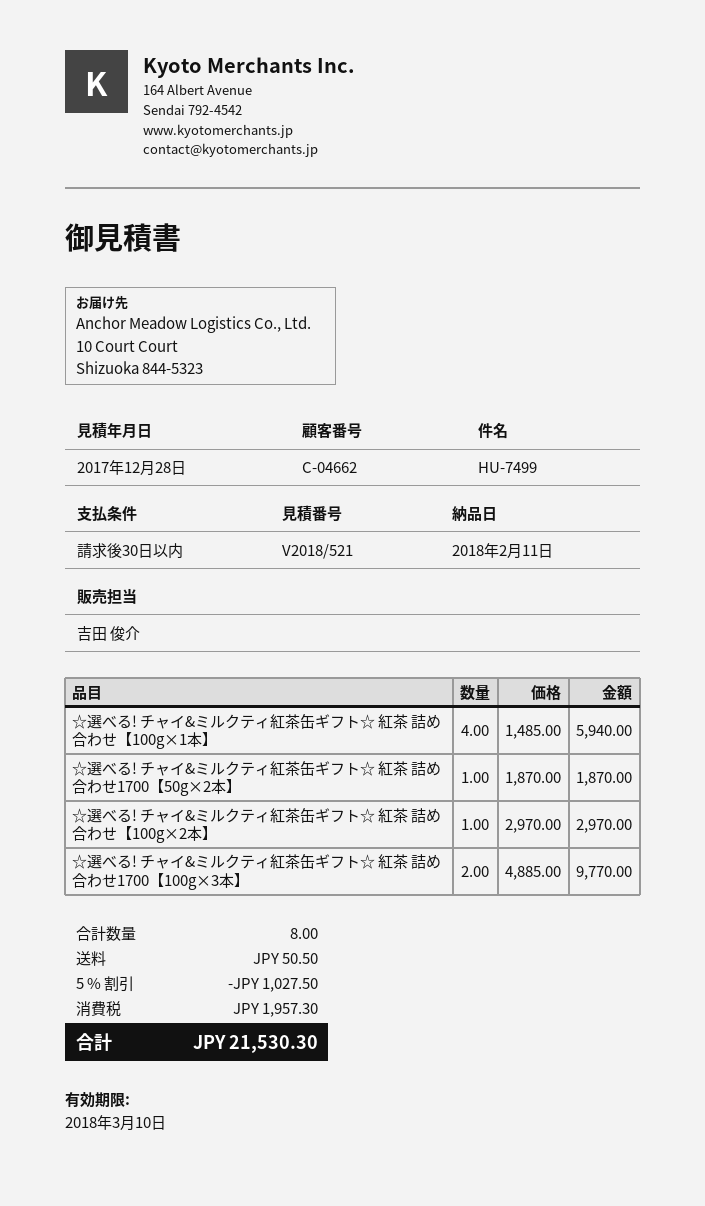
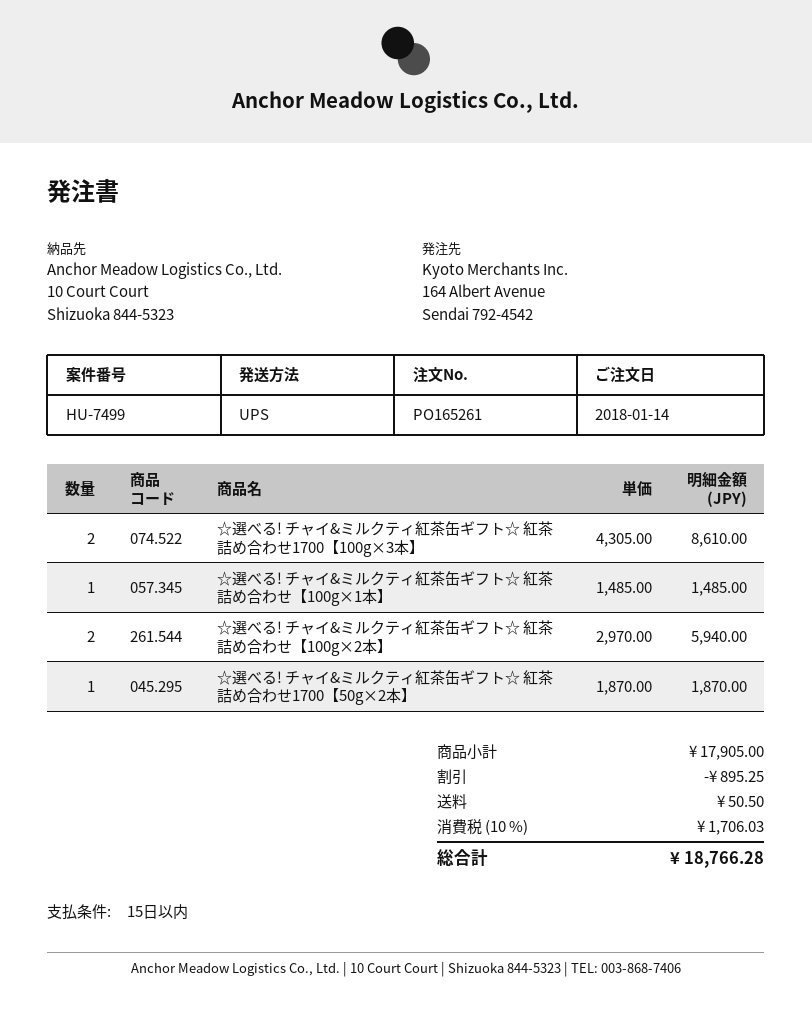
payment terms: 30 days -> 15 days
☆選べる! チャイ&ミルクティ紅茶缶ギフト☆ 紅茶 詰め合わせ【100g×1本】: 4 x 1485.00 = 5940.00 -> 1 x 1485.00 = 1485.00
☆選べる! チャイ&ミルクティ紅茶缶ギフト☆ 紅茶 詰め合わせ【100g×2本】: 1 x 2970.00 = 2970.00 -> 2 x 2970.00 = 5940.00
☆選べる! チャイ&ミルクティ紅茶缶ギフト☆ 紅茶 詰め合わせ1700【100g×3本】: 2 x 4885.00 = 9770.00 -> 2 x 4305.00 = 8610.00
discount: 1027.50 -> 895.25
tax: 1957.30 -> 1706.03
total: 21530.30 -> 18766.28

